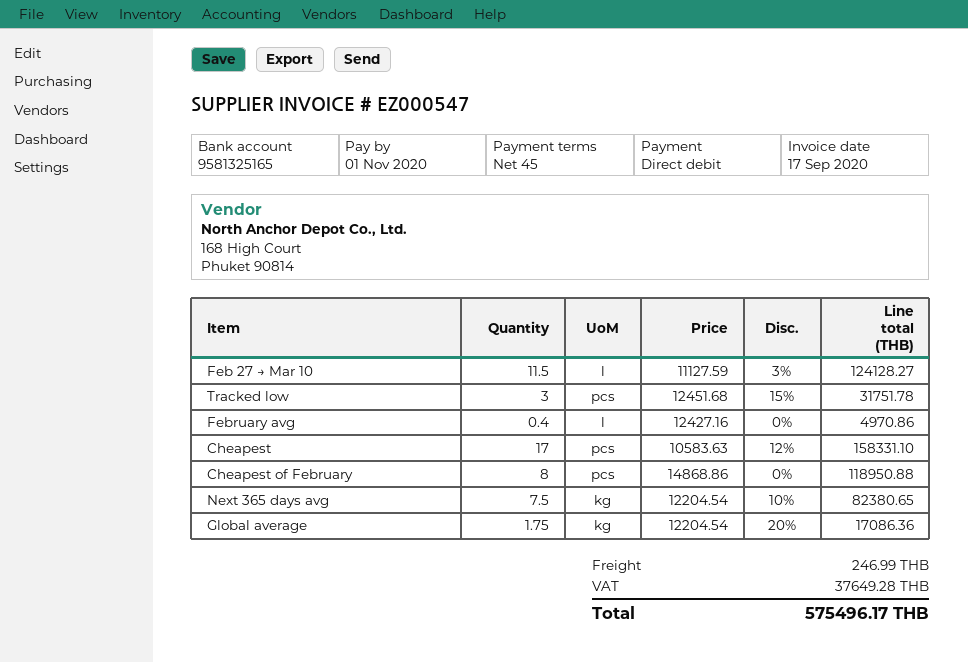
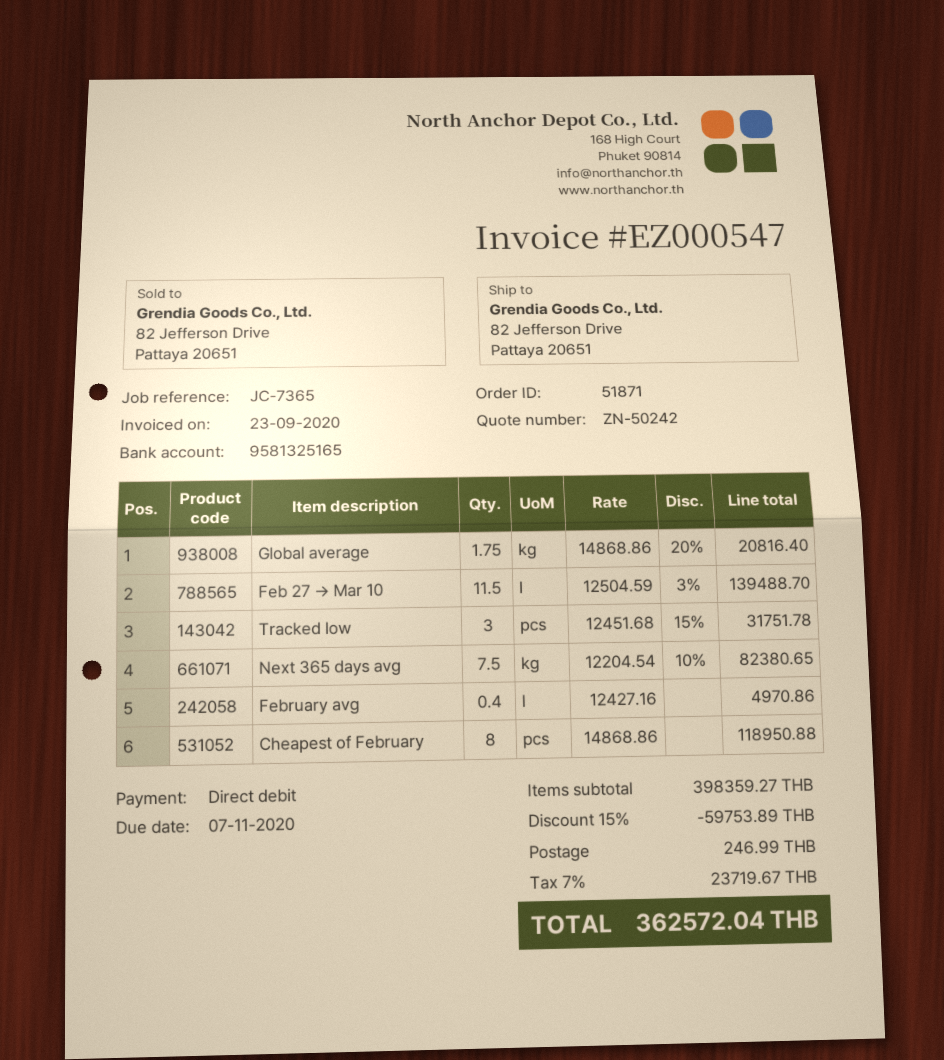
invoice date: 2020-09-17 -> 2020-09-23
due date: 2020-11-01 -> 2020-11-07
Feb 27 → Mar 10: 11.5 x 11127.59 - 3% = 124128.27 -> 11.5 x 12504.59 - 3% = 139488.70
Cheapest: 17 x 10583.63 - 12% = 158331.10 -> none
Global average: 1.75 x 12204.54 - 20% = 17086.36 -> 1.75 x 14868.86 - 20% = 20816.40
discount: none -> 15% = 59753.89
tax: 37649.28 -> 23719.67
total: 575496.17 -> 362572.04

